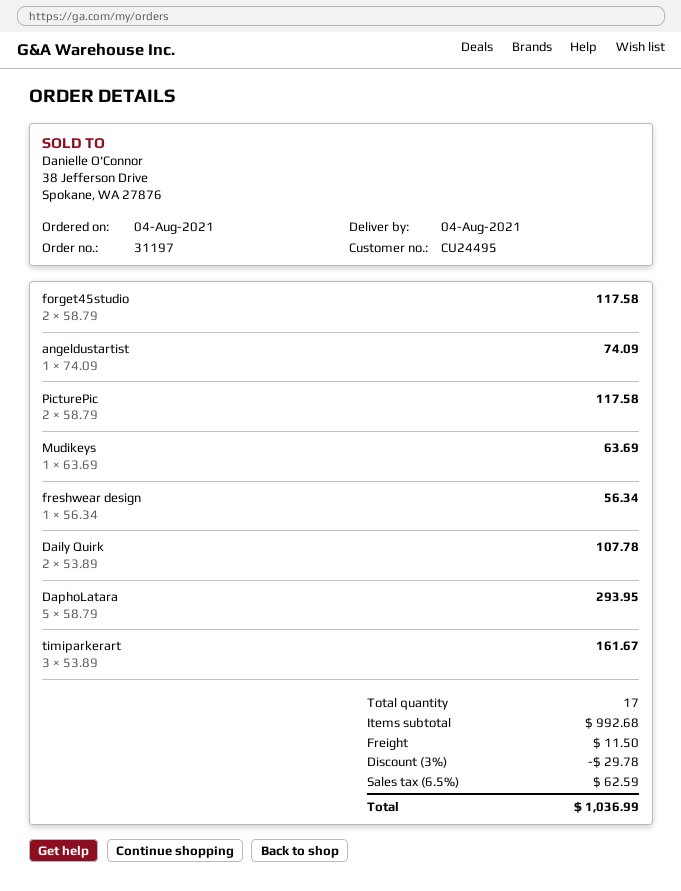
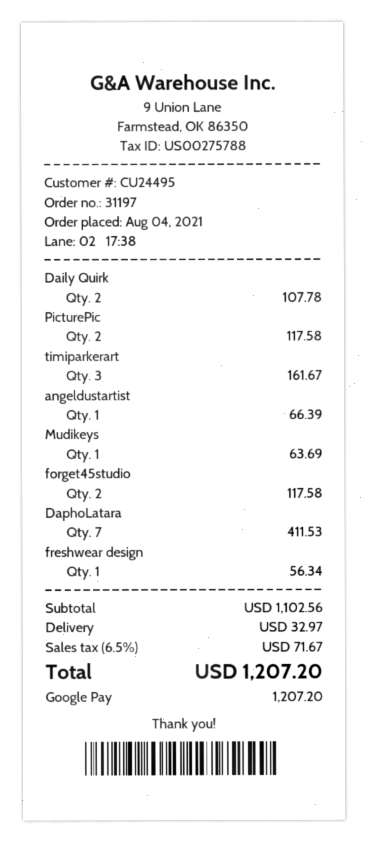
angeldustartist: 1 for 74.09 -> 1 for 66.39
DaphoLatara: 5 for 293.95 -> 7 for 411.53
subtotal: 992.68 -> 1102.56
discount: 3% = 29.78 -> none
shipping: 11.50 -> 32.97
tax: 6.5% = 62.59 -> 6.5% = 71.67
total: 1036.99 -> 1207.20

